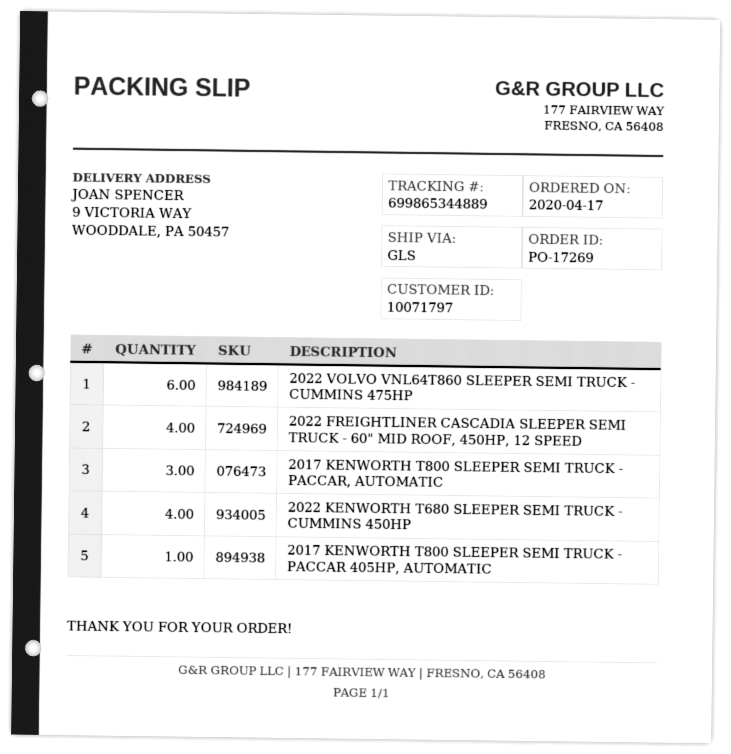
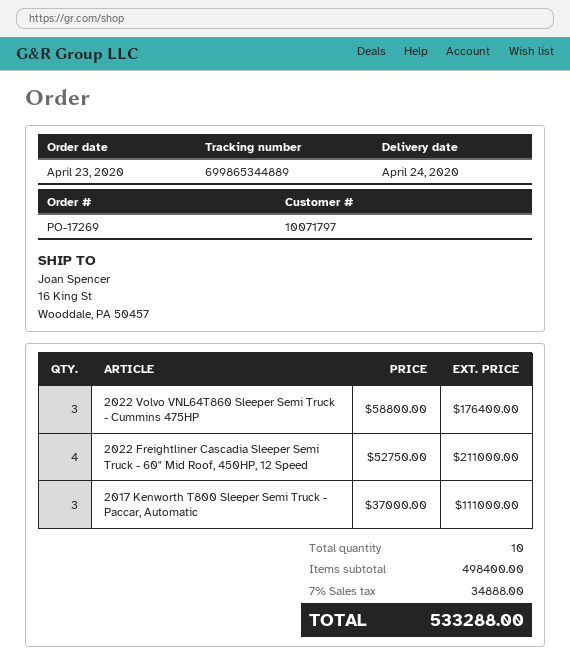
order date: 2020-04-17 -> 2020-04-23
ship to: 9 VICTORIA WAY, WOODDALE, PA 50457 -> 16 King St, Wooddale, PA 50457
2022 VOLVO VNL64T860 SLEEPER SEMI TRUCK - CUMMINS 475HP: 6 -> 3
2022 KENWORTH T680 SLEEPER SEMI TRUCK - CUMMINS 450HP: 4 -> none
2017 KENWORTH T800 SLEEPER SEMI TRUCK - PACCAR 405HP, AUTOMATIC: 1 -> none

